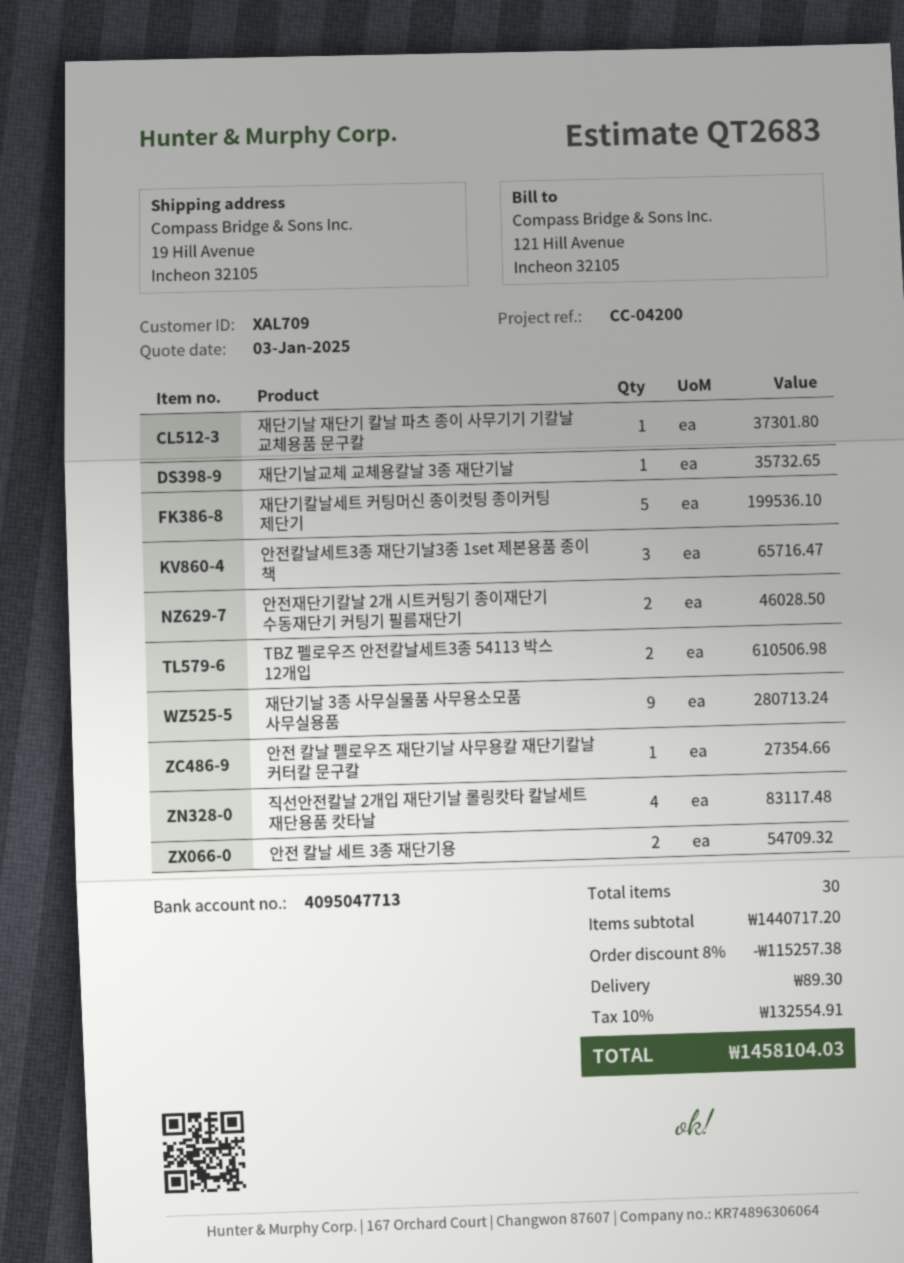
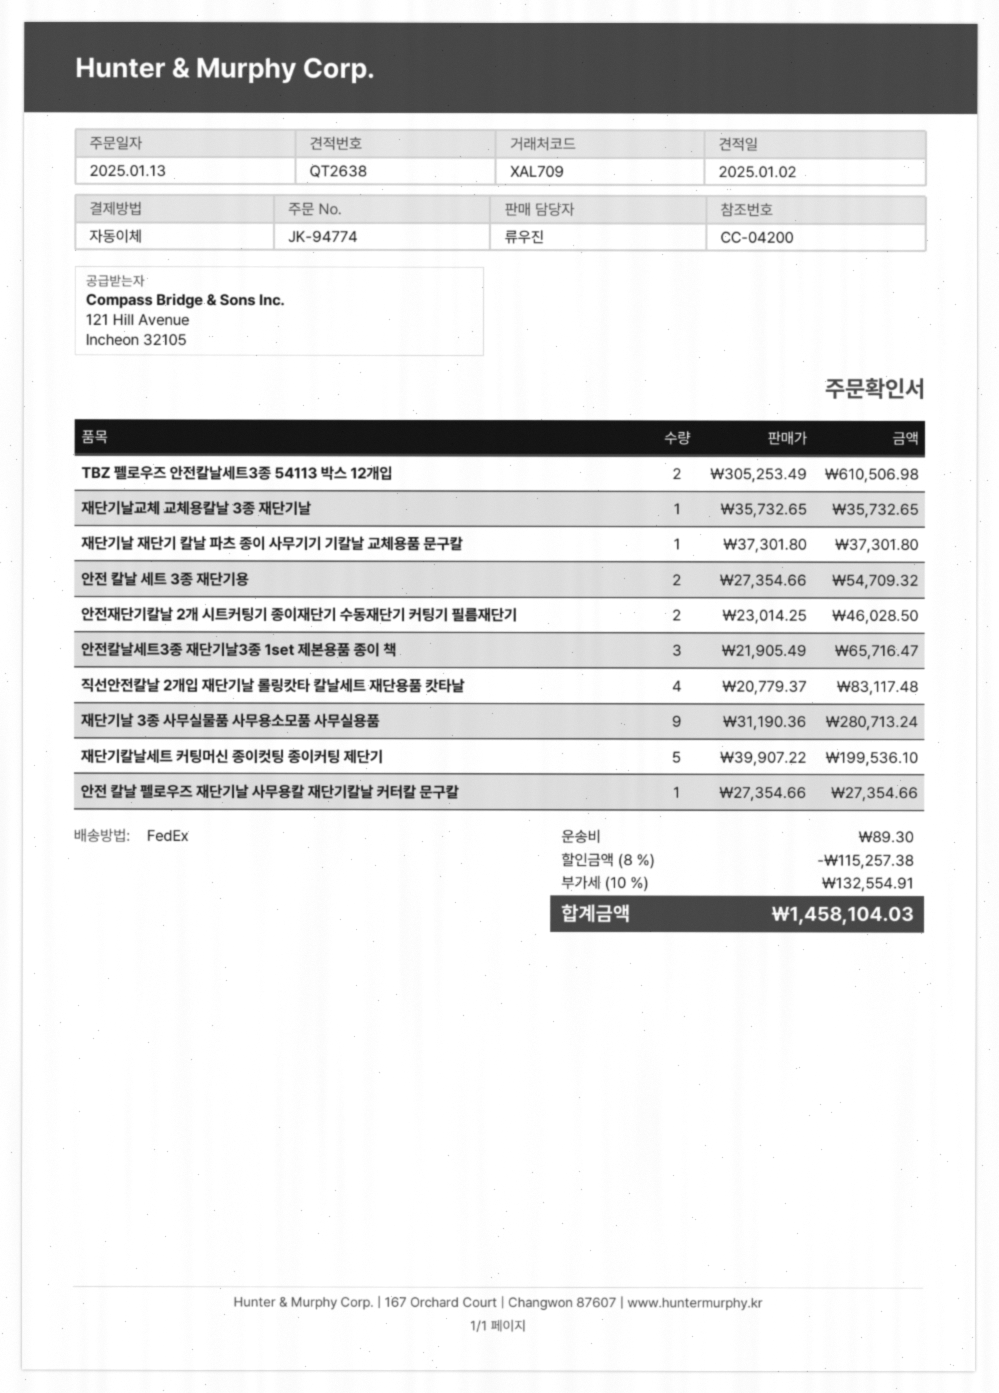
quote number: QT2683 -> QT2638
quote date: 2025-01-03 -> 2025-01-02

